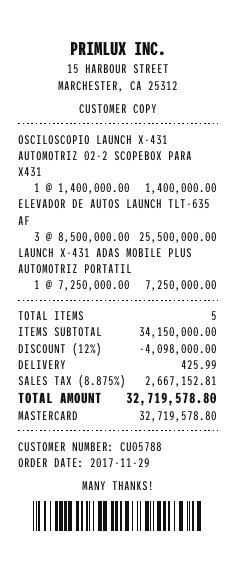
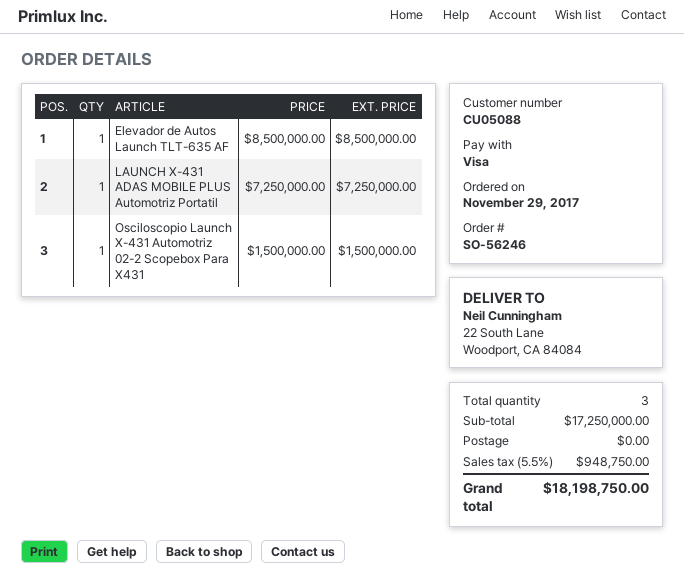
customer number: CU05788 -> CU05088
payment method: Mastercard -> Visa
OSCILOSCOPIO LAUNCH X-431 AUTOMOTRIZ 02-2 SCOPEBOX PARA X431: 1 x 1400000.00 = 1400000.00 -> 1 x 1500000.00 = 1500000.00
ELEVADOR DE AUTOS LAUNCH TLT-635 AF: 3 x 8500000.00 = 25500000.00 -> 1 x 8500000.00 = 8500000.00
total quantity: 5 -> 3
subtotal: 34150000.00 -> 17250000.00
discount: 12% = 4098000.00 -> none
shipping: 425.99 -> 0.00
tax: 8.875% = 2667152.81 -> 5.5% = 948750.00
total: 32719578.80 -> 18198750.00

